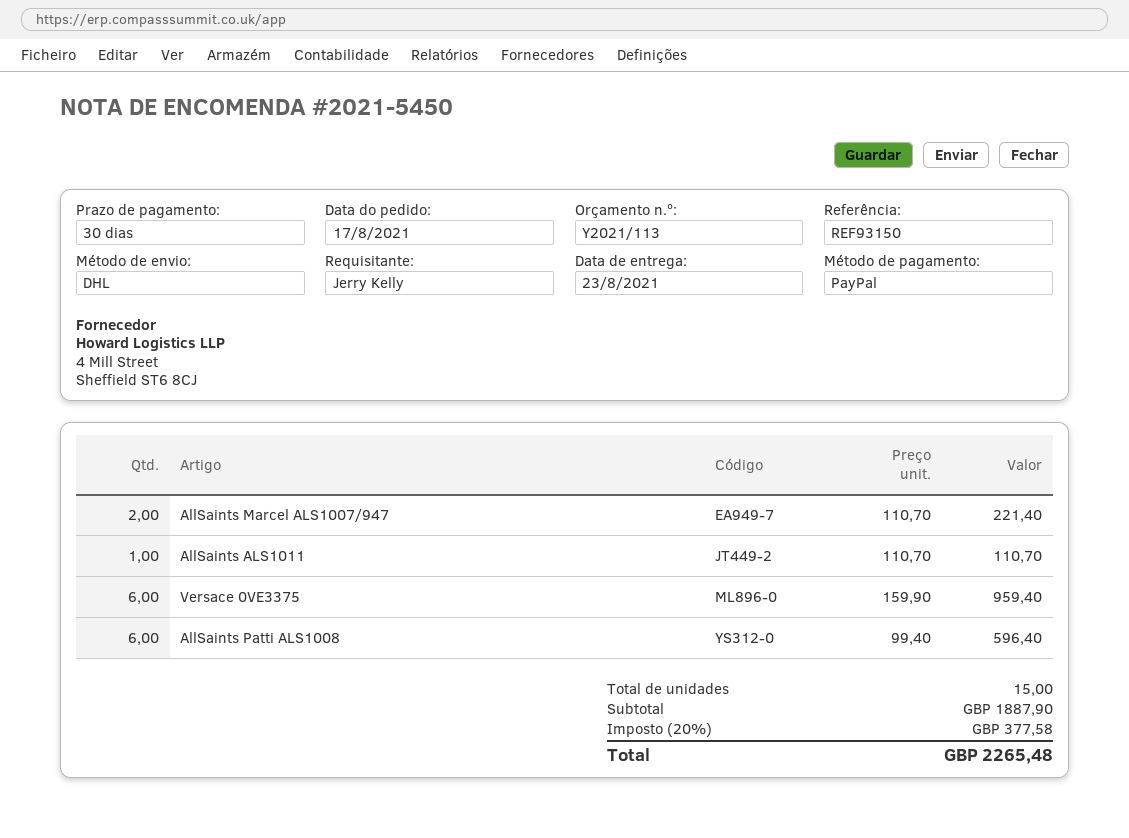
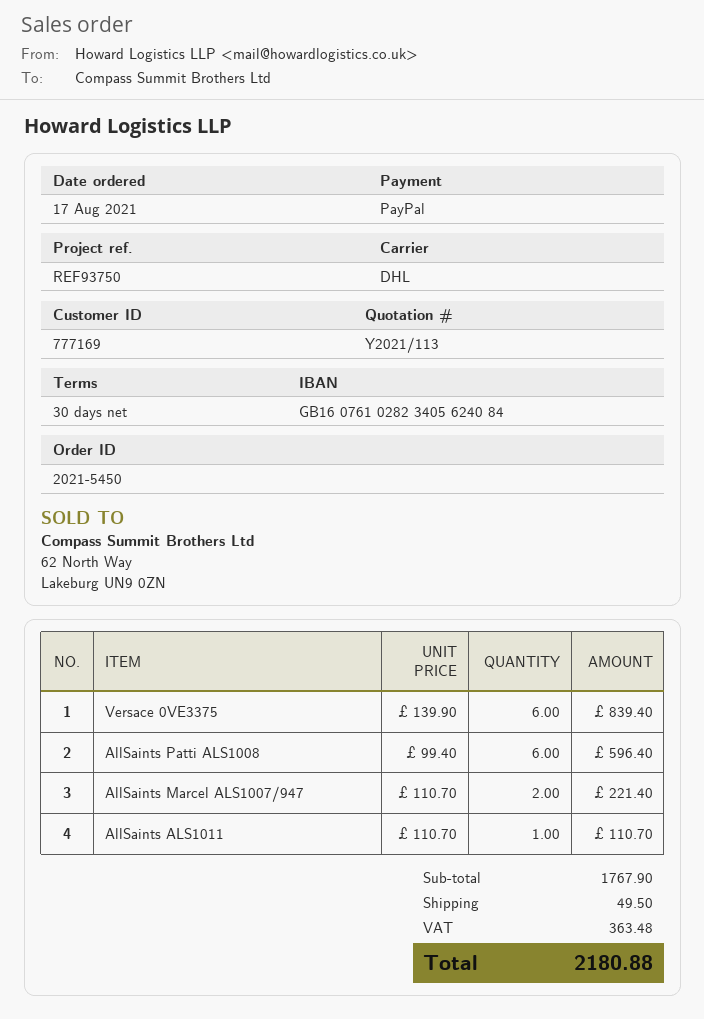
reference: REF93150 -> REF93750
Versace 0VE3375: 6 x 159.90 = 959.40 -> 6 x 139.90 = 839.40
subtotal: 1887.90 -> 1767.90
shipping: none -> 49.50
tax: 377.58 -> 363.48
total: 2265.48 -> 2180.88

